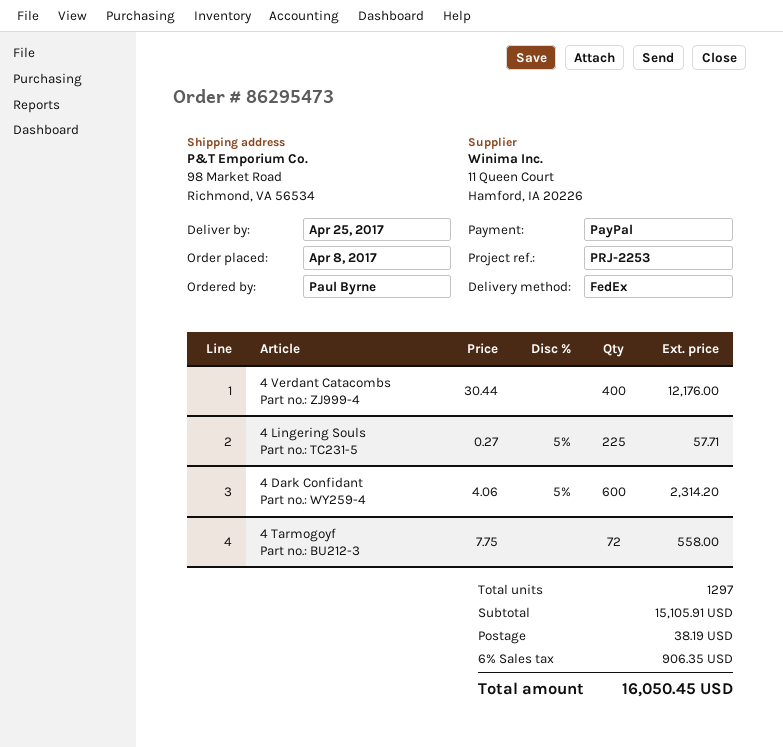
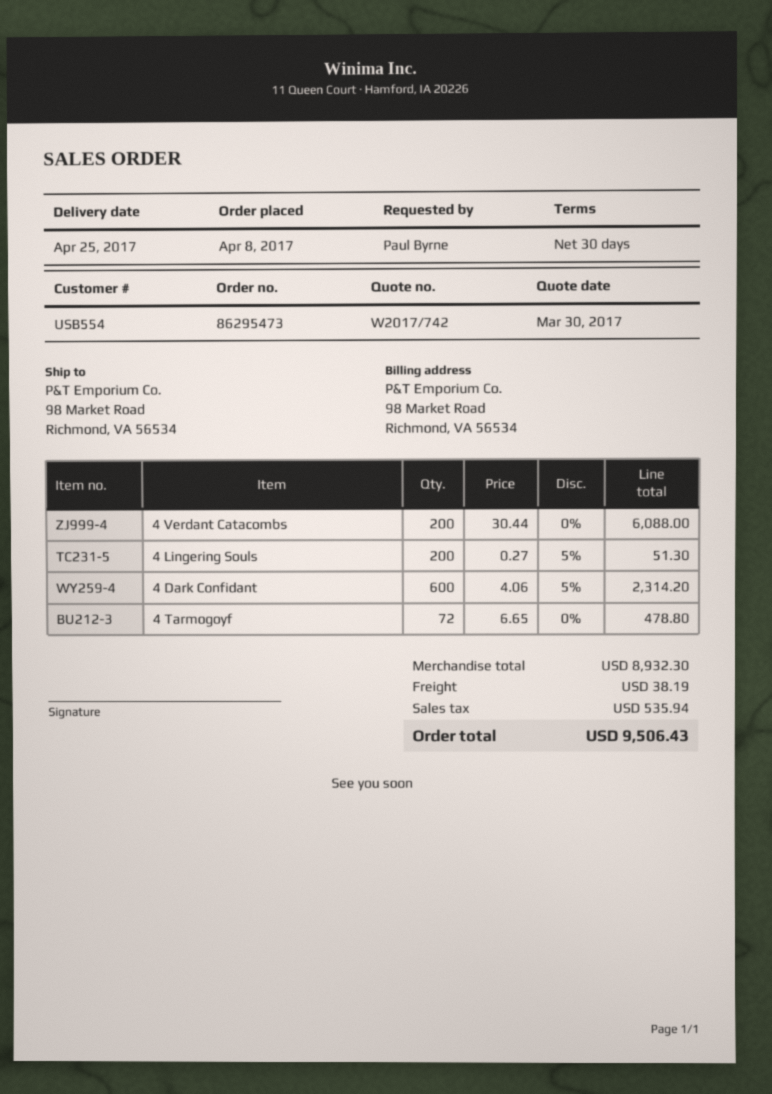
4 Verdant Catacombs: 400 x 30.44 = 12176.00 -> 200 x 30.44 = 6088.00
4 Lingering Souls: 225 x 0.27 - 5% = 57.71 -> 200 x 0.27 - 5% = 51.30
4 Tarmogoyf: 72 x 7.75 = 558.00 -> 72 x 6.65 = 478.80
subtotal: 15105.91 -> 8932.30
tax: 906.35 -> 535.94
total: 16050.45 -> 9506.43

